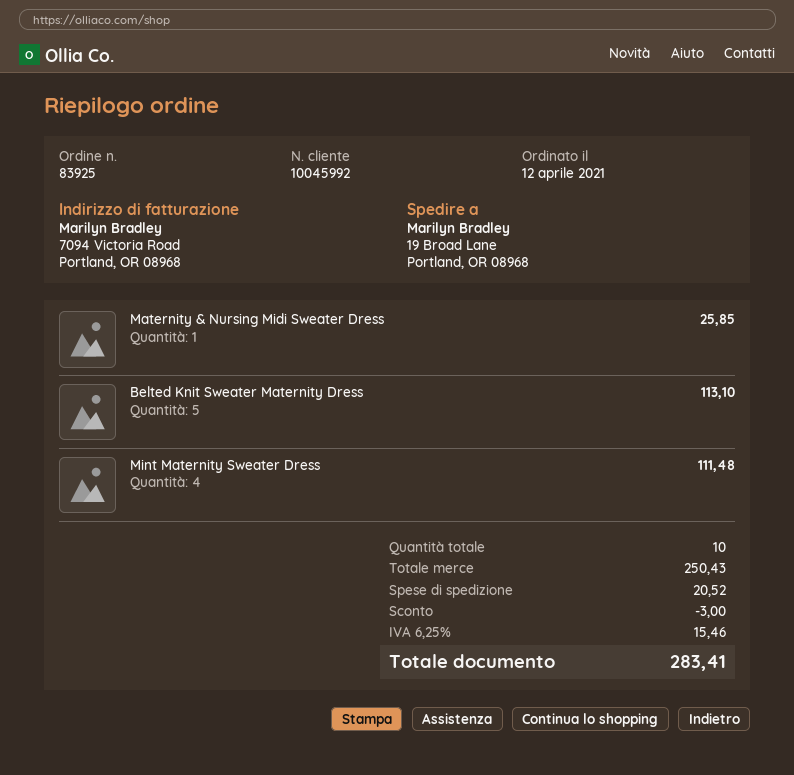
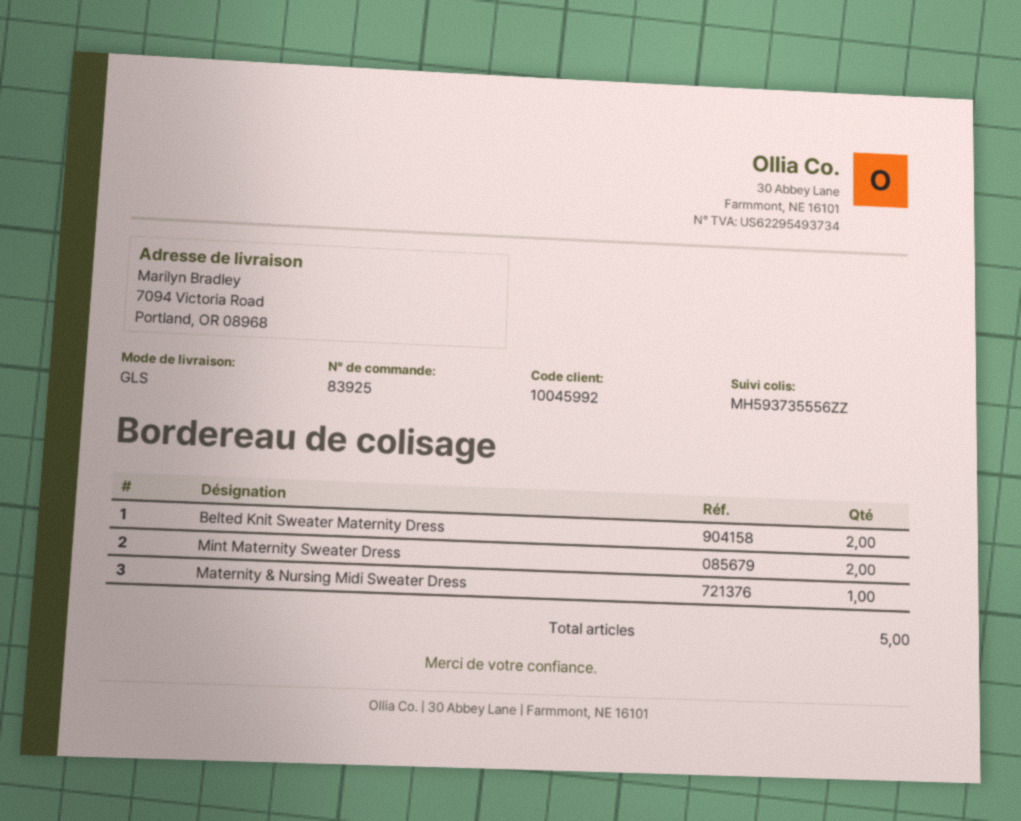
ship to: 19 Broad Lane, Portland, OR 08968 -> 7094 Victoria Road, Portland, OR 08968
Belted Knit Sweater Maternity Dress: 5 -> 2
Mint Maternity Sweater Dress: 4 -> 2
total quantity: 10 -> 5

